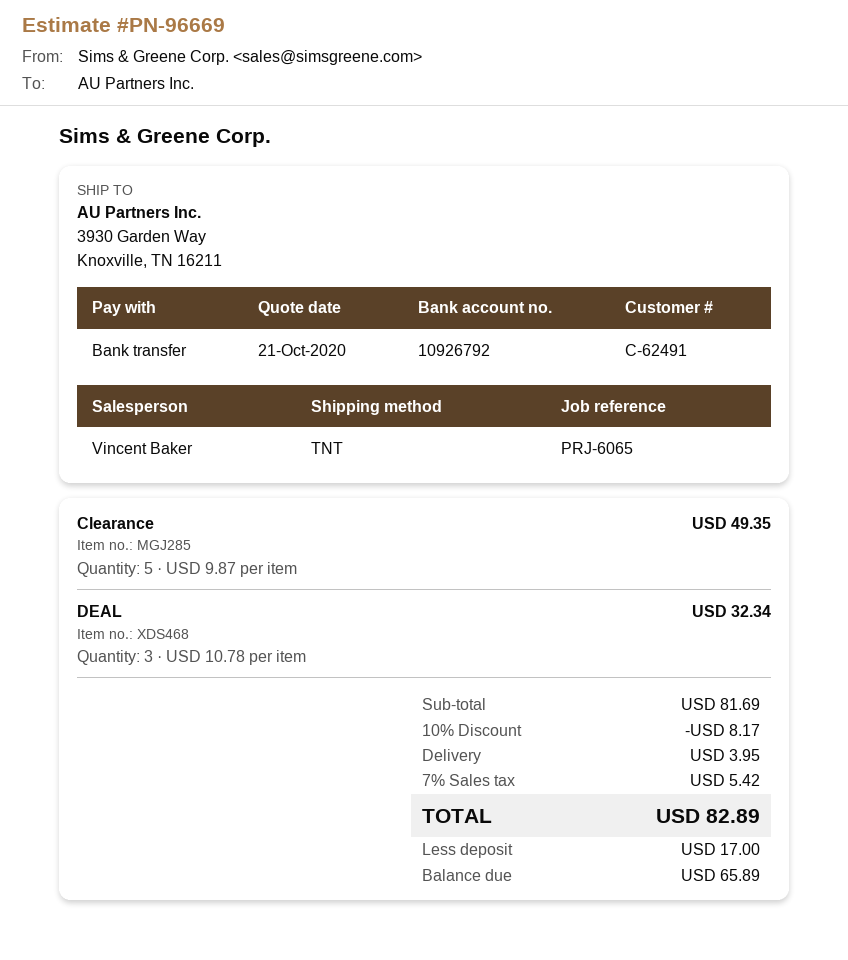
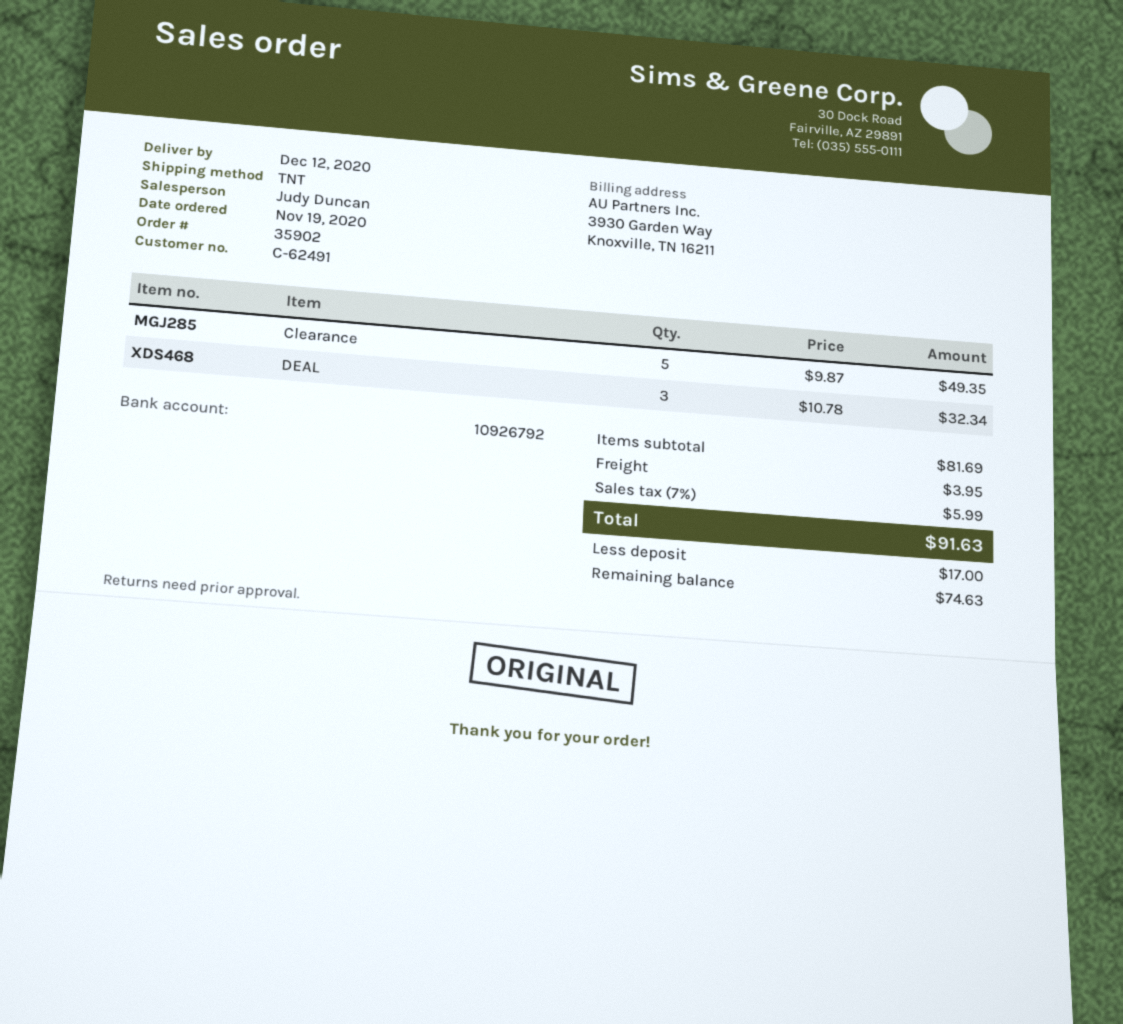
sales rep: Vincent Baker -> Judy Duncan
discount: 10% = 8.17 -> none
tax: 7% = 5.42 -> 7% = 5.99
total: 82.89 -> 91.63
balance: 65.89 -> 74.63

